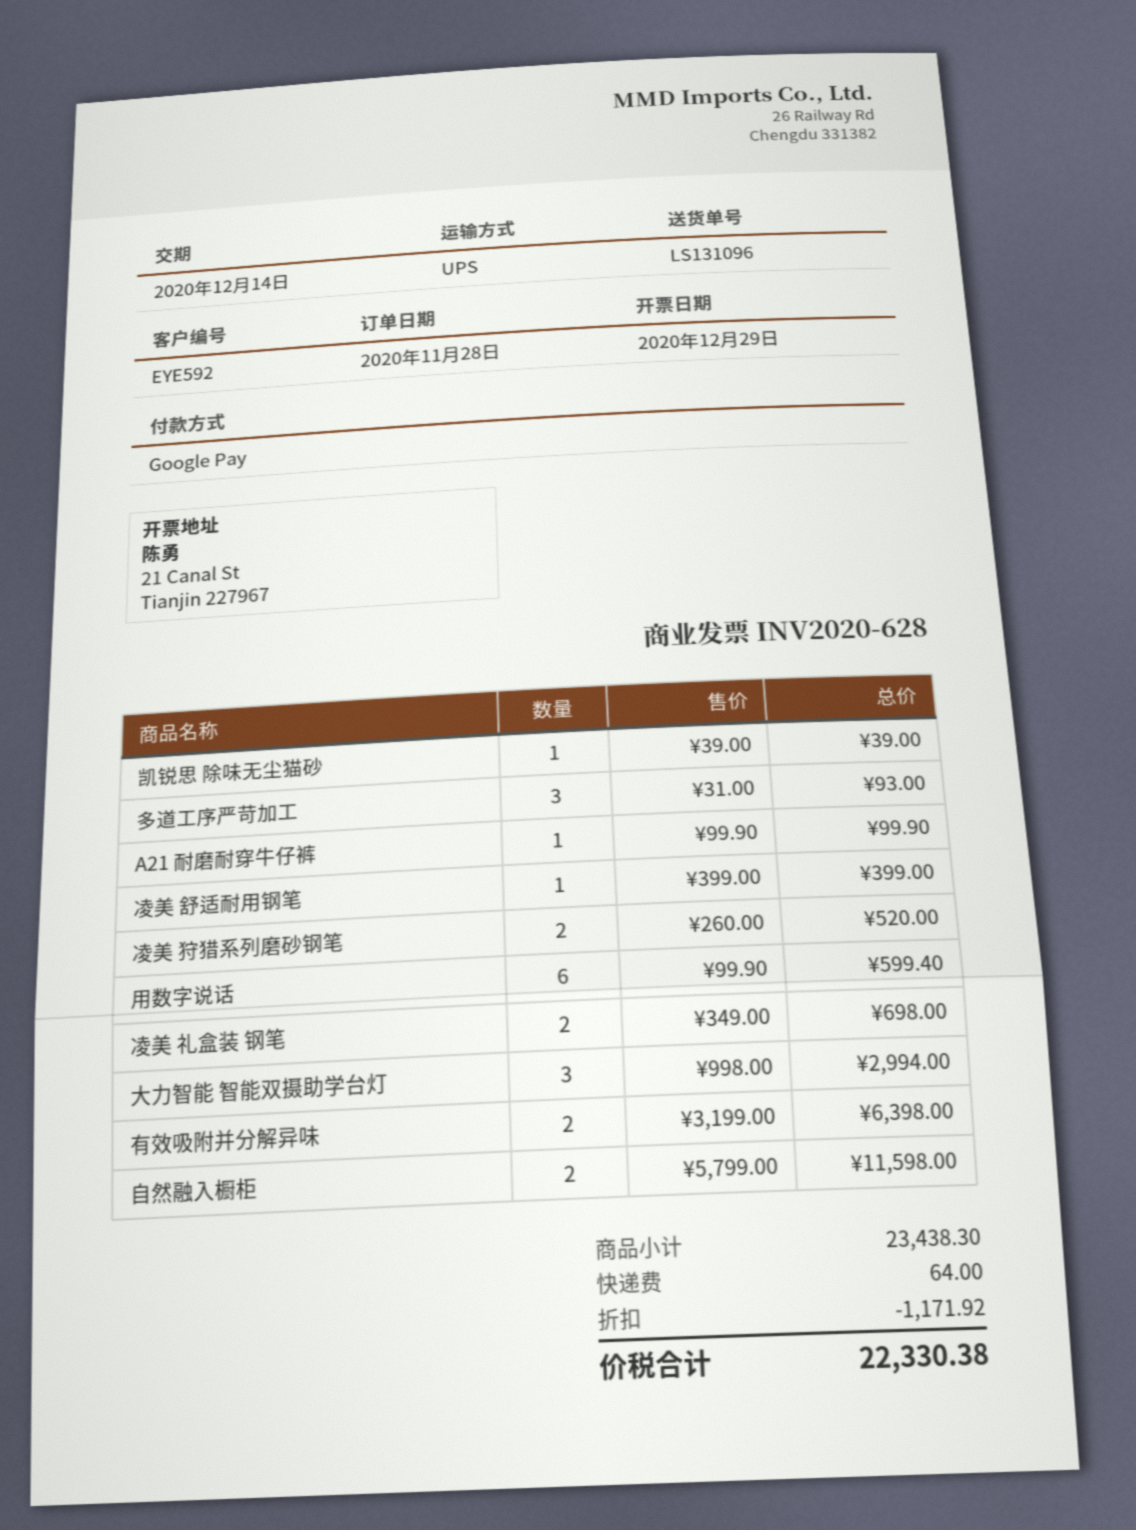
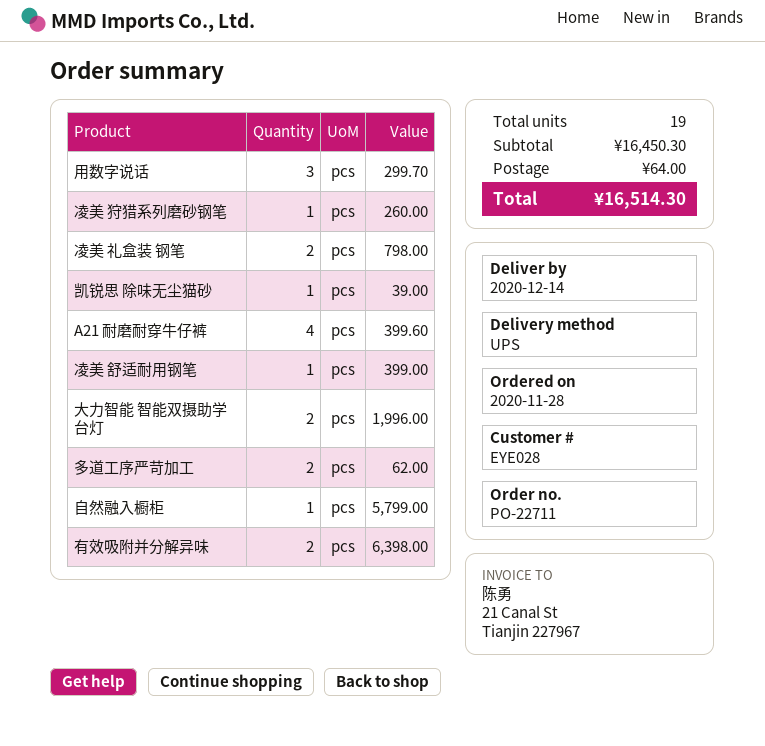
customer number: EYE592 -> EYE028
多道工序严苛加工: 3 for 93.00 -> 2 for 62.00
A21 耐磨耐穿牛仔裤: 1 for 99.90 -> 4 for 399.60
凌美 狩猎系列磨砂钢笔: 2 for 520.00 -> 1 for 260.00
用数字说话: 6 for 599.40 -> 3 for 299.70
凌美 礼盒装 钢笔: 2 for 698.00 -> 2 for 798.00
大力智能 智能双摄助学台灯: 3 for 2994.00 -> 2 for 1996.00
自然融入橱柜: 2 for 11598.00 -> 1 for 5799.00
subtotal: 23438.30 -> 16450.30
discount: 1171.92 -> none
total: 22330.38 -> 16514.30

